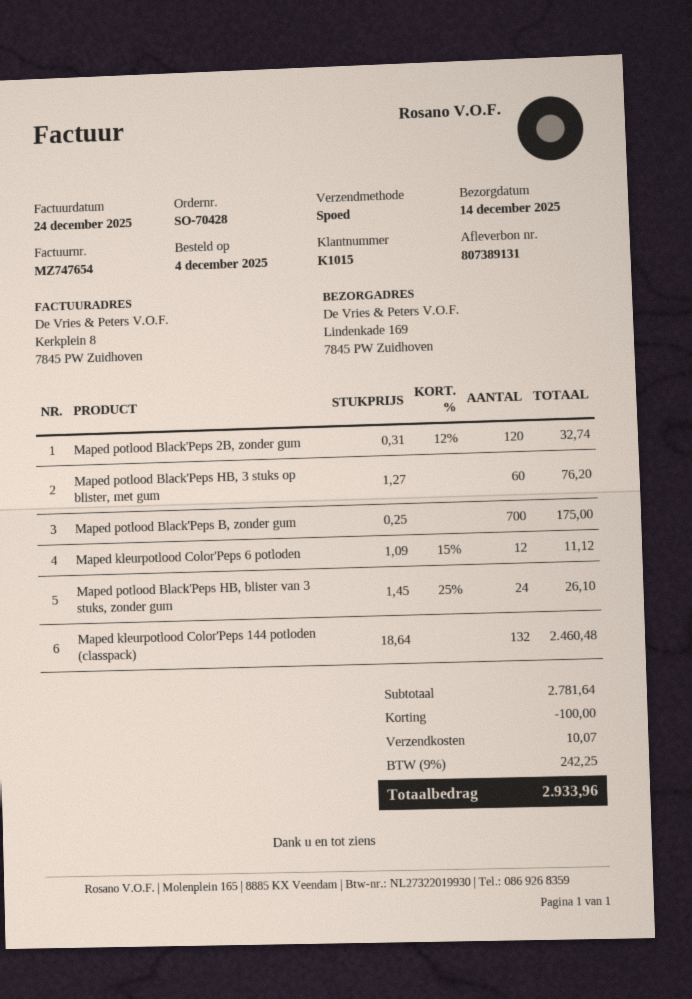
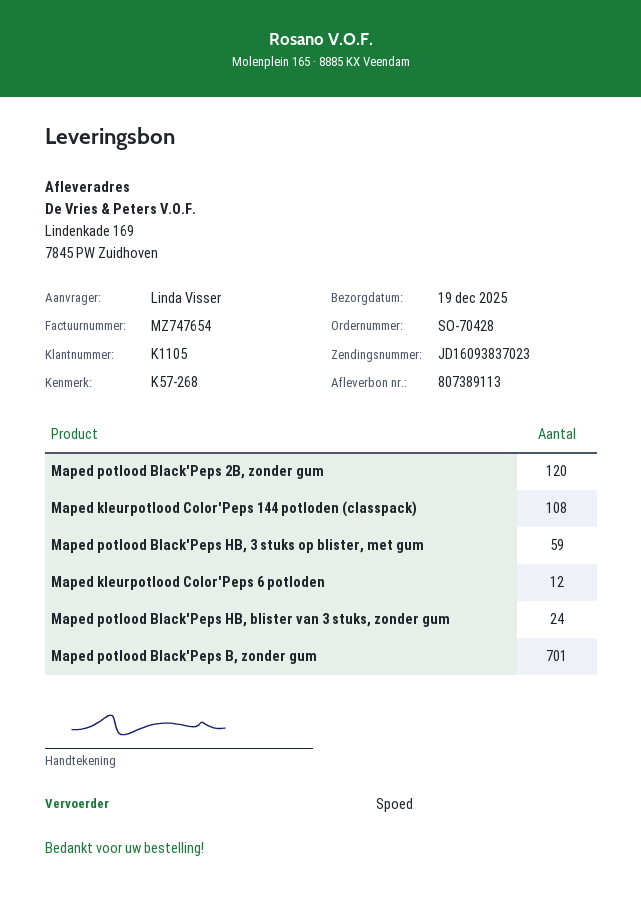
delivery note number: 807389131 -> 807389113
delivery date: 2025-12-14 -> 2025-12-19
customer number: K1015 -> K1105
Maped potlood Black'Peps HB, 3 stuks op blister, met gum: 60 -> 59
Maped potlood Black'Peps B, zonder gum: 700 -> 701
Maped kleurpotlood Color'Peps 144 potloden (classpack): 132 -> 108

